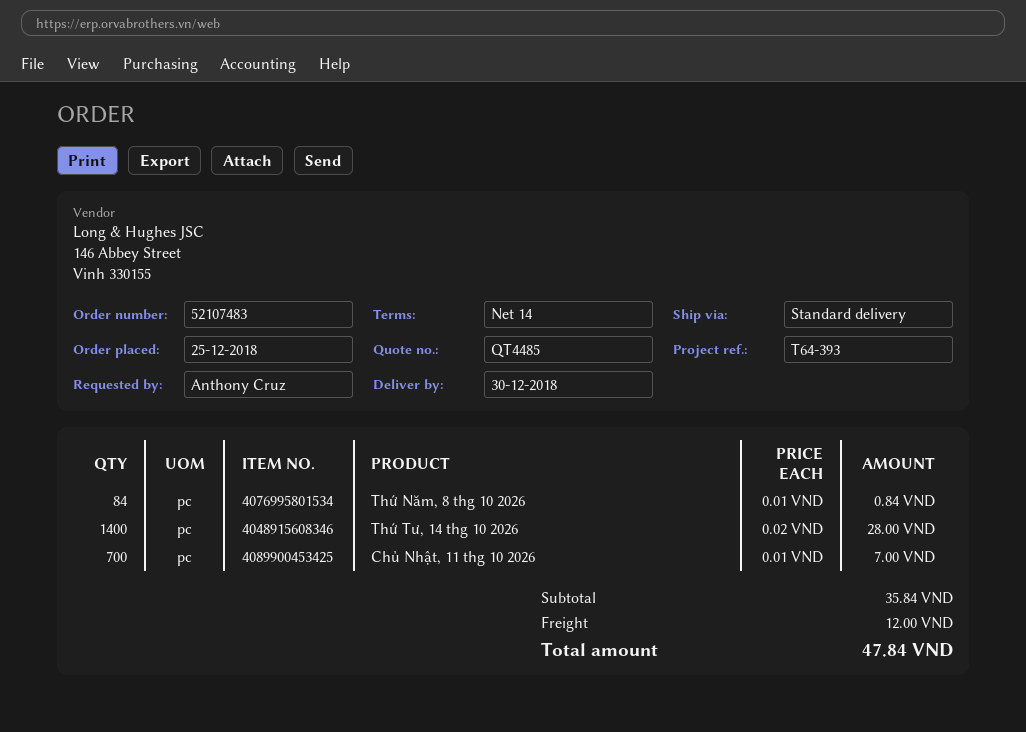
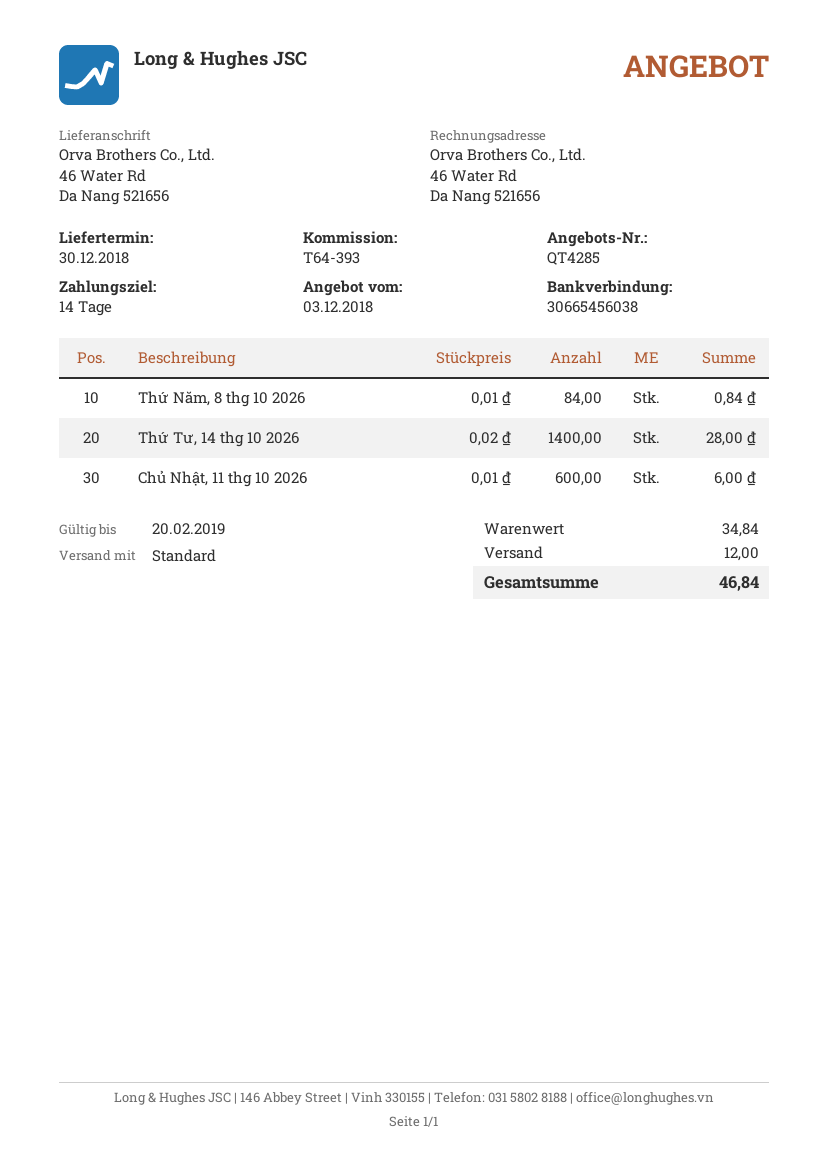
quote number: QT4485 -> QT4285
Chủ Nhật, 11 thg 10 2026: 700 x 0.01 = 7.00 -> 600 x 0.01 = 6.00
subtotal: 35.84 -> 34.84
total: 47.84 -> 46.84

